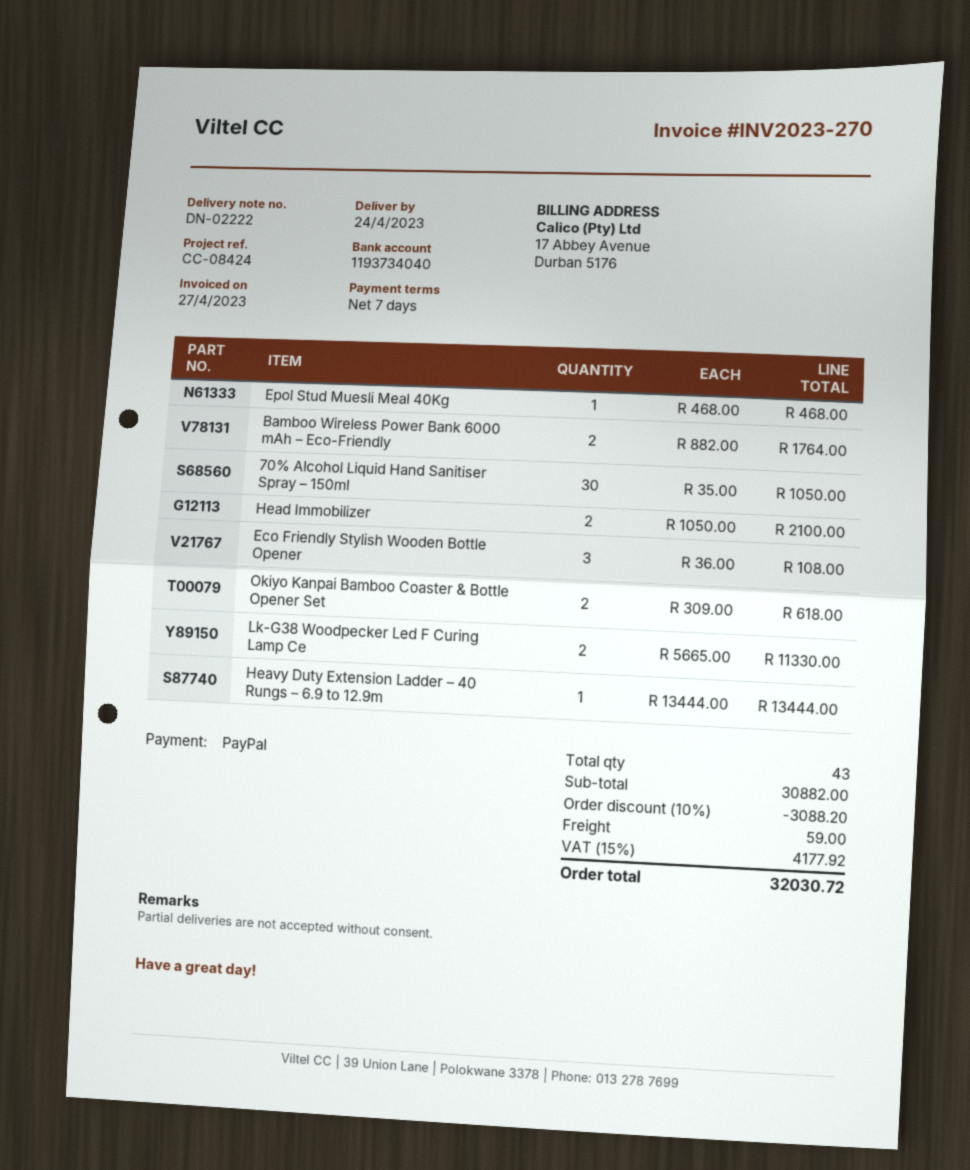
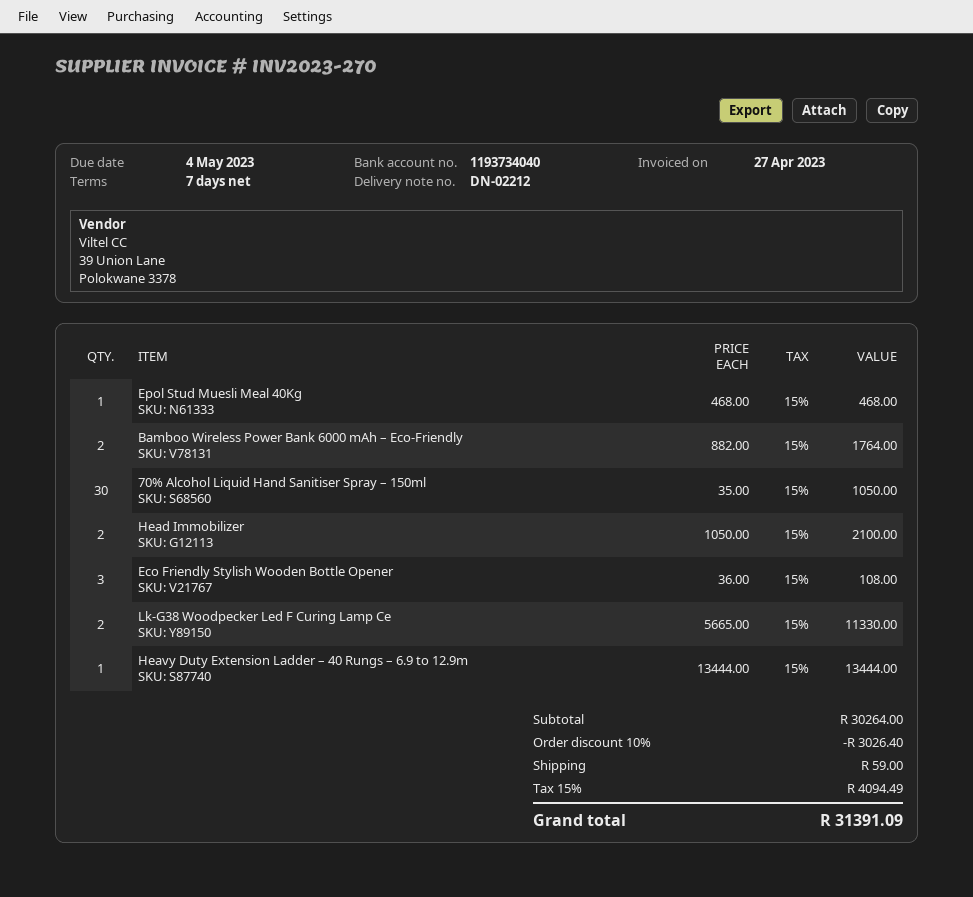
delivery note number: DN-02222 -> DN-02212
Okiyo Kanpai Bamboo Coaster & Bottle Opener Set: 2 x 309.00 = 618.00 -> none
subtotal: 30882.00 -> 30264.00
discount: 10% = 3088.20 -> 10% = 3026.40
tax: 15% = 4177.92 -> 15% = 4094.49
total: 32030.72 -> 31391.09

